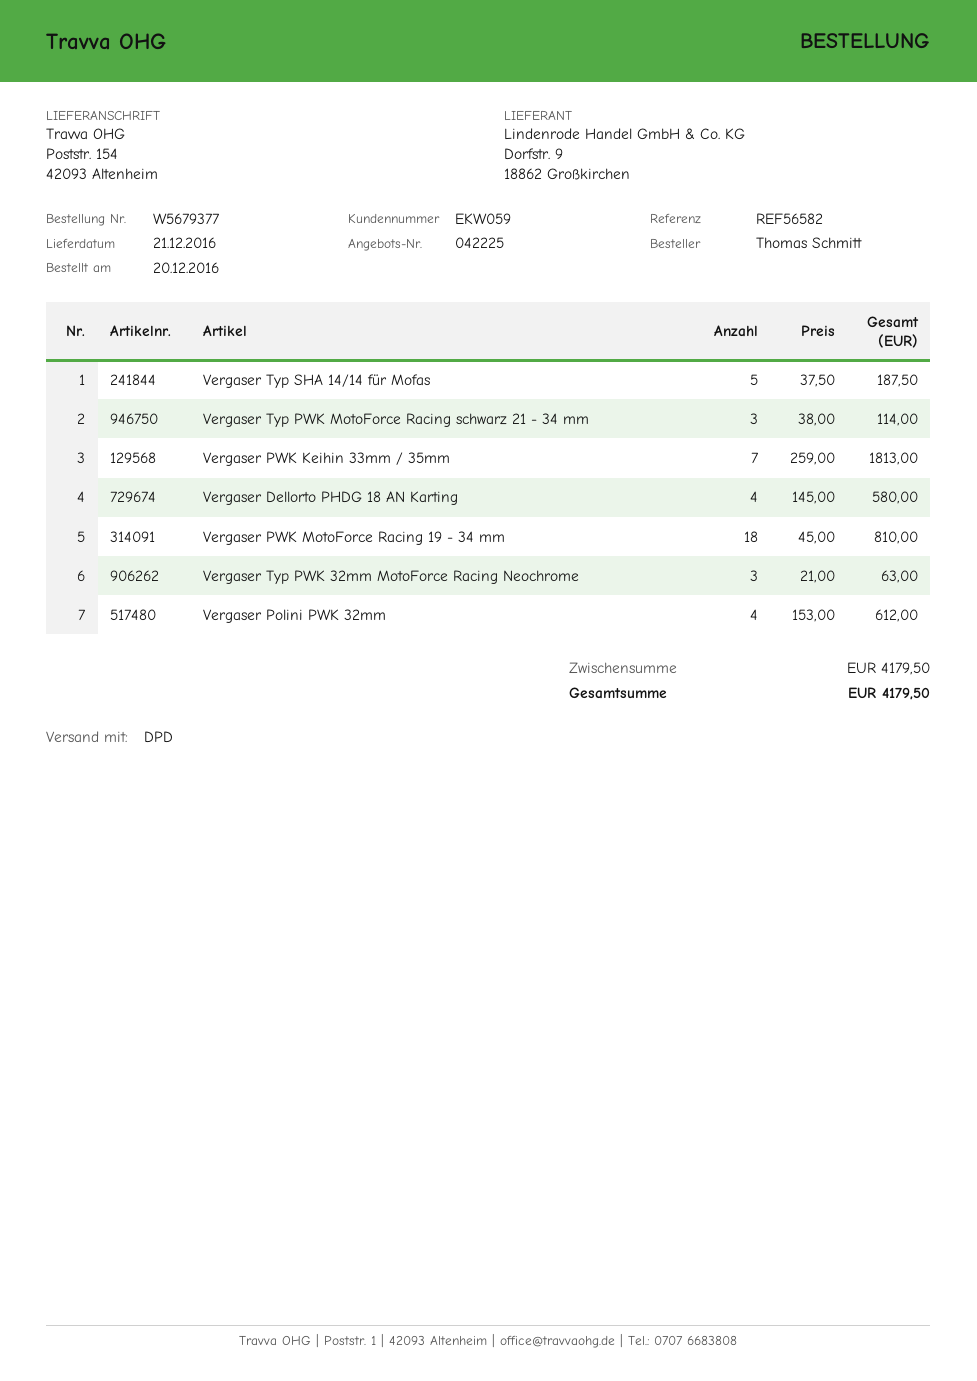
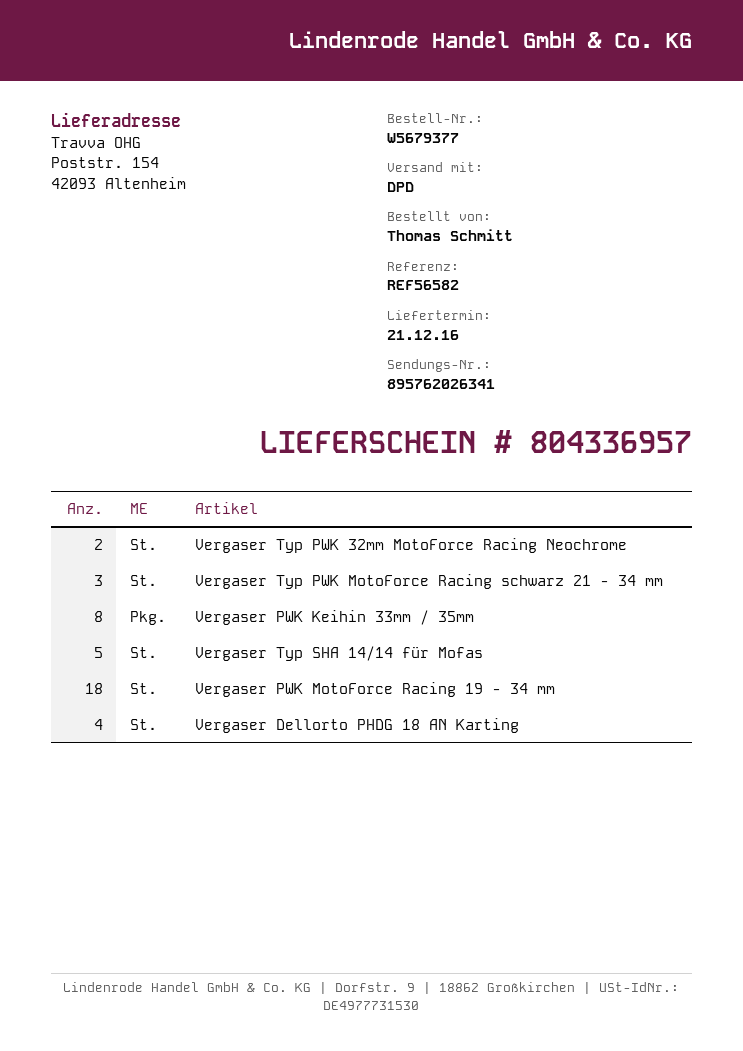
Vergaser PWK Keihin 33mm / 35mm: 7 -> 8
Vergaser Typ PWK 32mm MotoForce Racing Neochrome: 3 -> 2
Vergaser Polini PWK 32mm: 4 -> none

